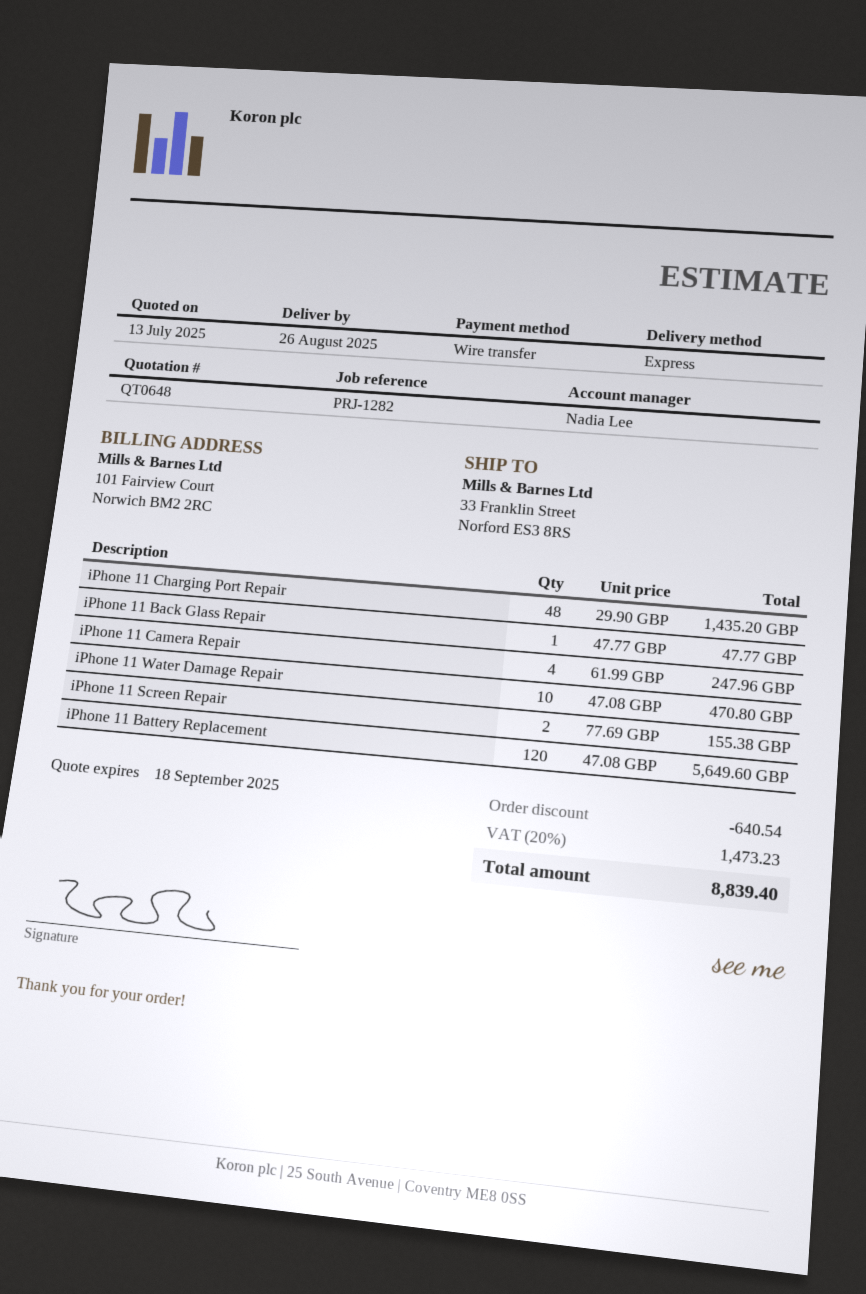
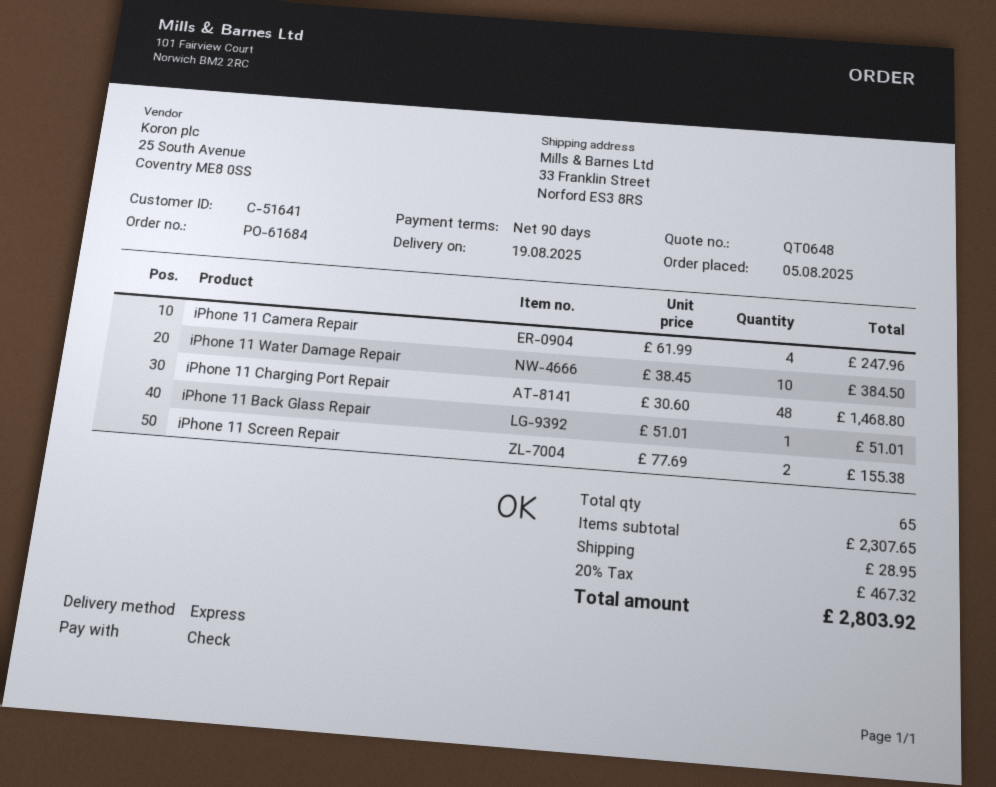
delivery date: 2025-08-26 -> 2025-08-19
payment method: bank transfer -> cheque
iPhone 11 Charging Port Repair: 48 x 29.90 = 1435.20 -> 48 x 30.60 = 1468.80
iPhone 11 Back Glass Repair: 1 x 47.77 = 47.77 -> 1 x 51.01 = 51.01
iPhone 11 Water Damage Repair: 10 x 47.08 = 470.80 -> 10 x 38.45 = 384.50
iPhone 11 Battery Replacement: 120 x 47.08 = 5649.60 -> none
discount: 640.54 -> none
shipping: none -> 28.95
tax: 20% = 1473.23 -> 20% = 467.32
total: 8839.40 -> 2803.92

